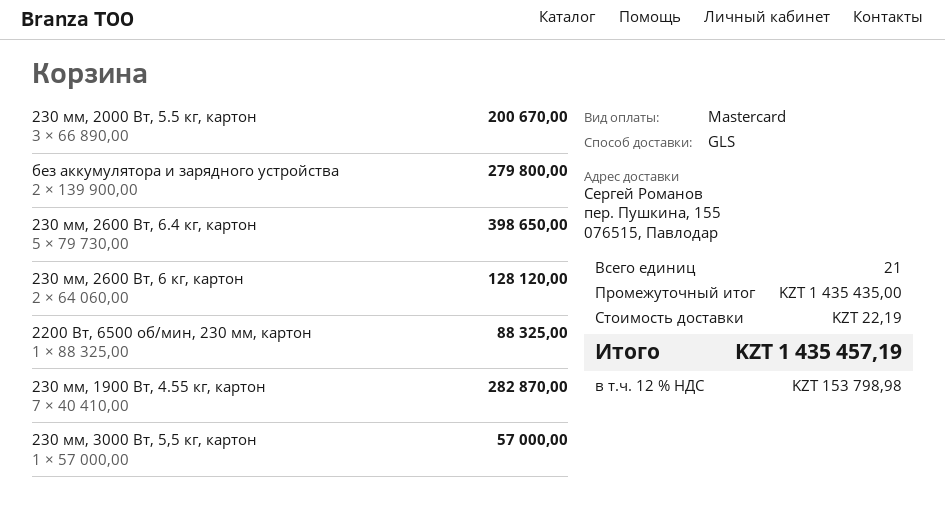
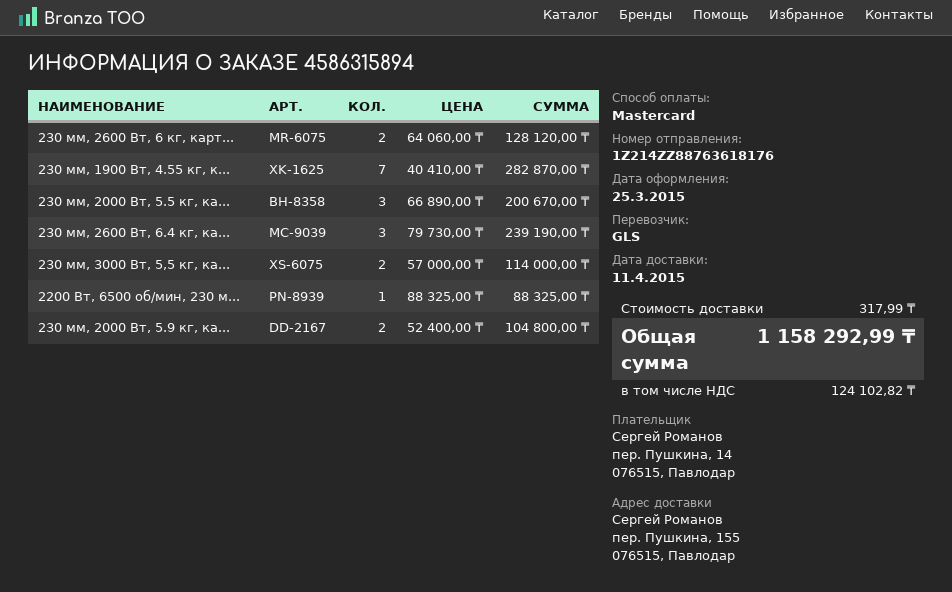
без аккумулятора и зарядного устройства: 2 x 139900.00 = 279800.00 -> none
230 мм, 2600 Вт, 6.4 кг, картон: 5 x 79730.00 = 398650.00 -> 3 x 79730.00 = 239190.00
230 мм, 3000 Вт, 5,5 кг, картон: 1 x 57000.00 = 57000.00 -> 2 x 57000.00 = 114000.00
230 мм, 2000 Вт, 5.9 кг, ка...: none -> 2 x 52400.00 = 104800.00
shipping: 22.19 -> 317.99
tax: 153798.98 -> 124102.82
total: 1435457.19 -> 1158292.99

